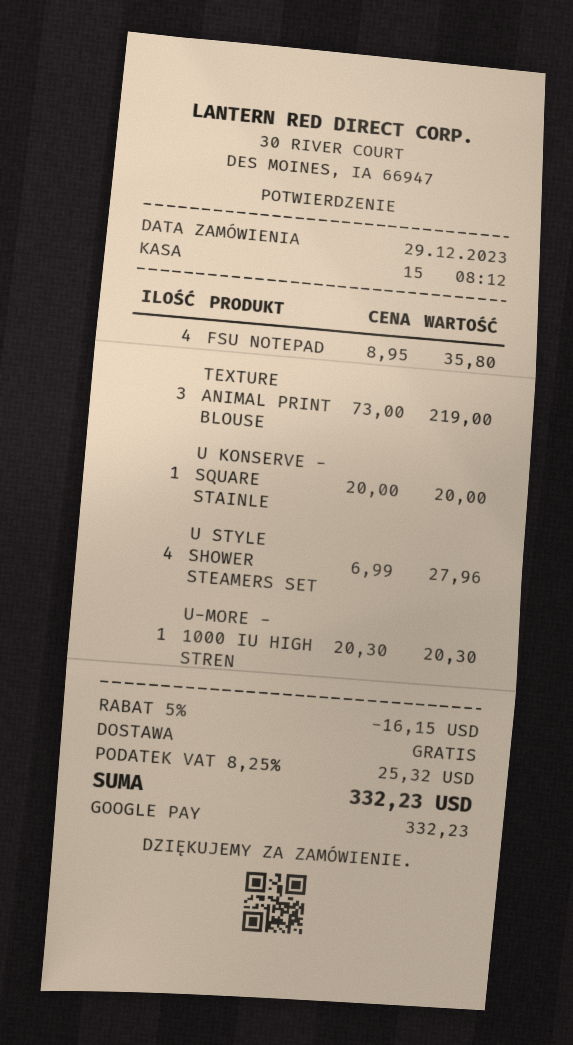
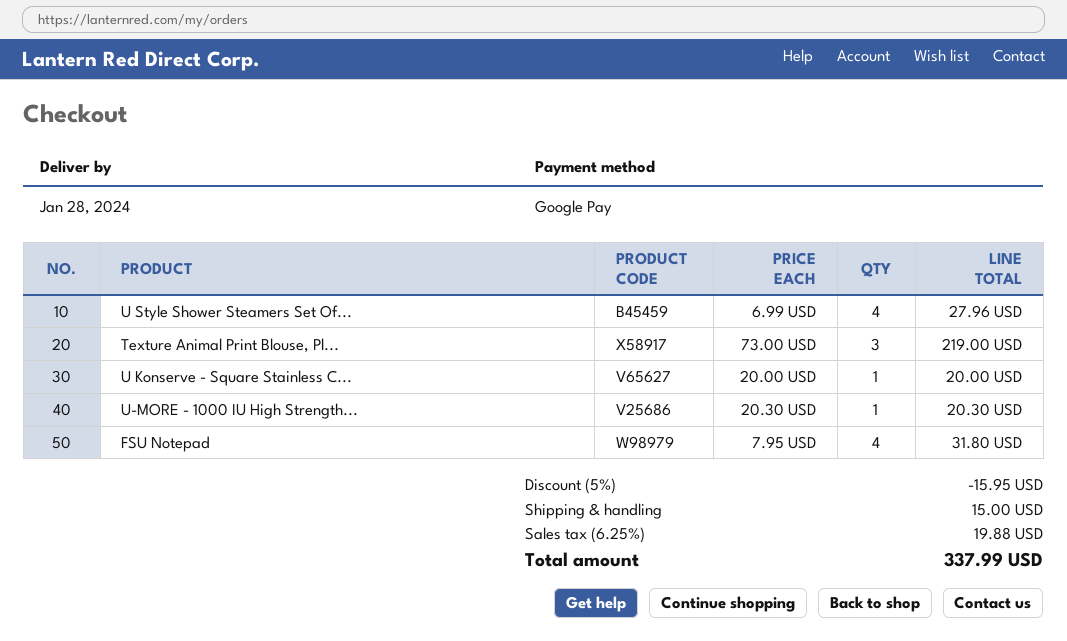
FSU NOTEPAD: 4 x 8.95 = 35.80 -> 4 x 7.95 = 31.80
discount: 5% = 16.15 -> 5% = 15.95
shipping: 0.00 -> 15.00
tax: 8.25% = 25.32 -> 6.25% = 19.88
total: 332.23 -> 337.99

